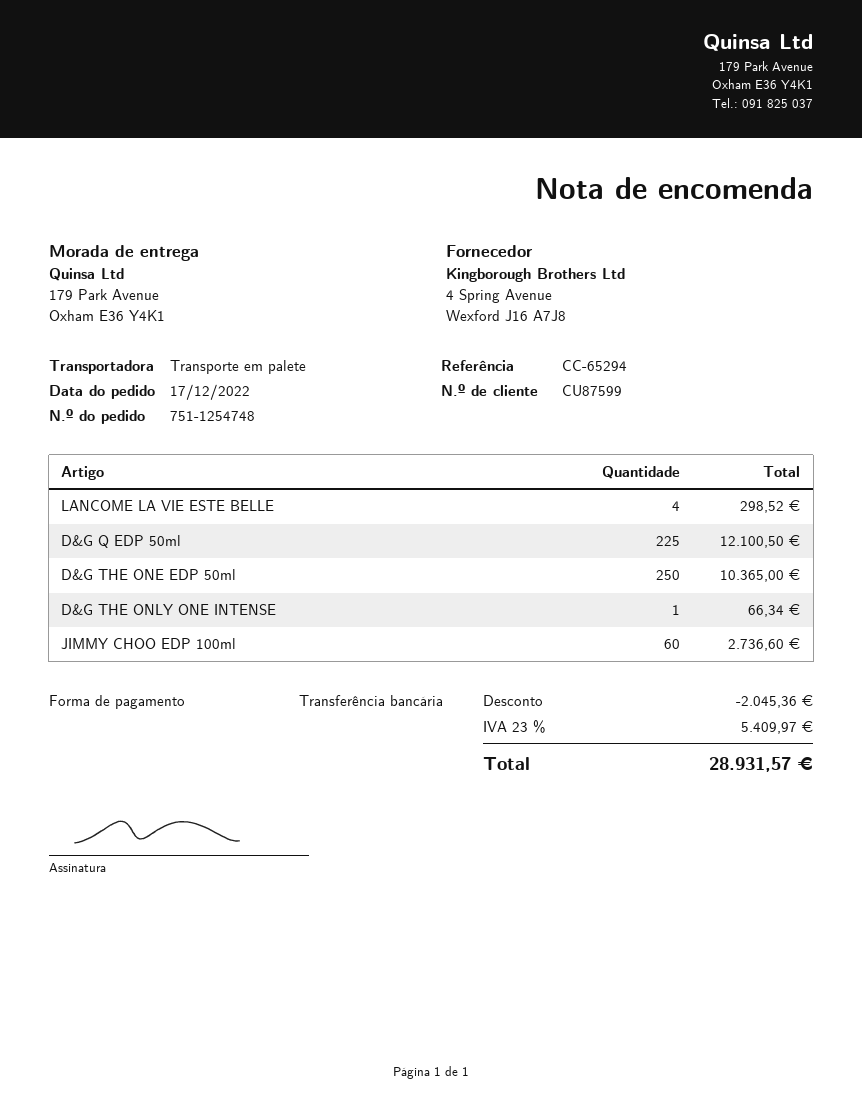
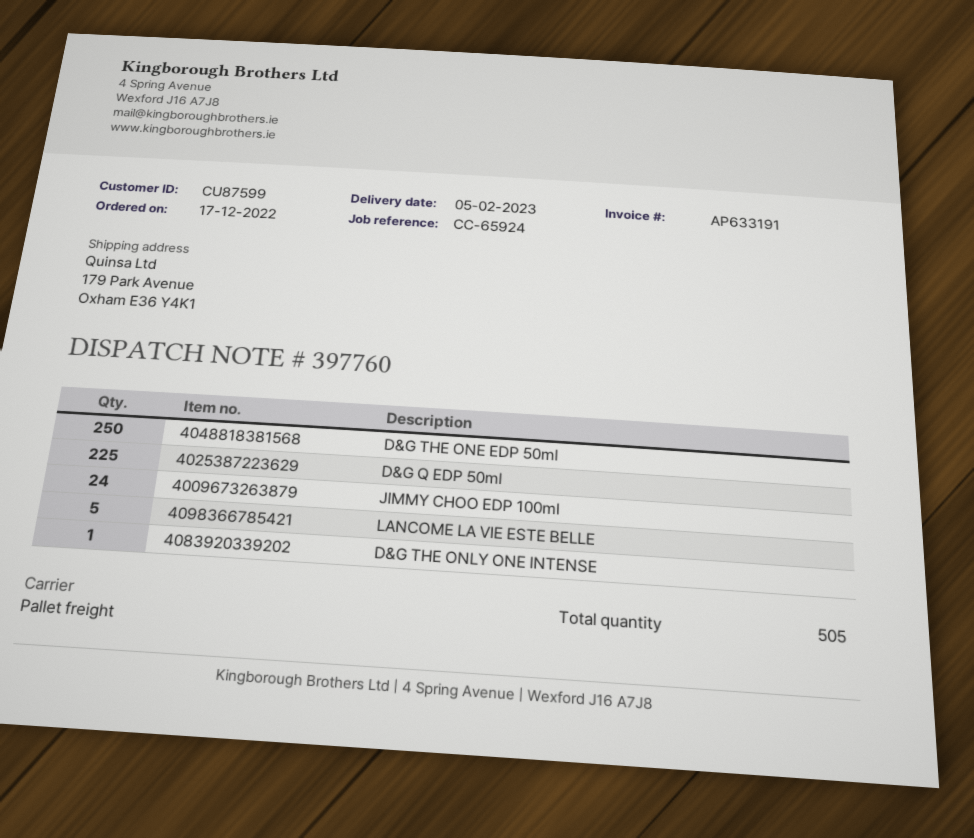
reference: CC-65294 -> CC-65924
LANCOME LA VIE ESTE BELLE: 4 -> 5
JIMMY CHOO EDP 100ml: 60 -> 24

